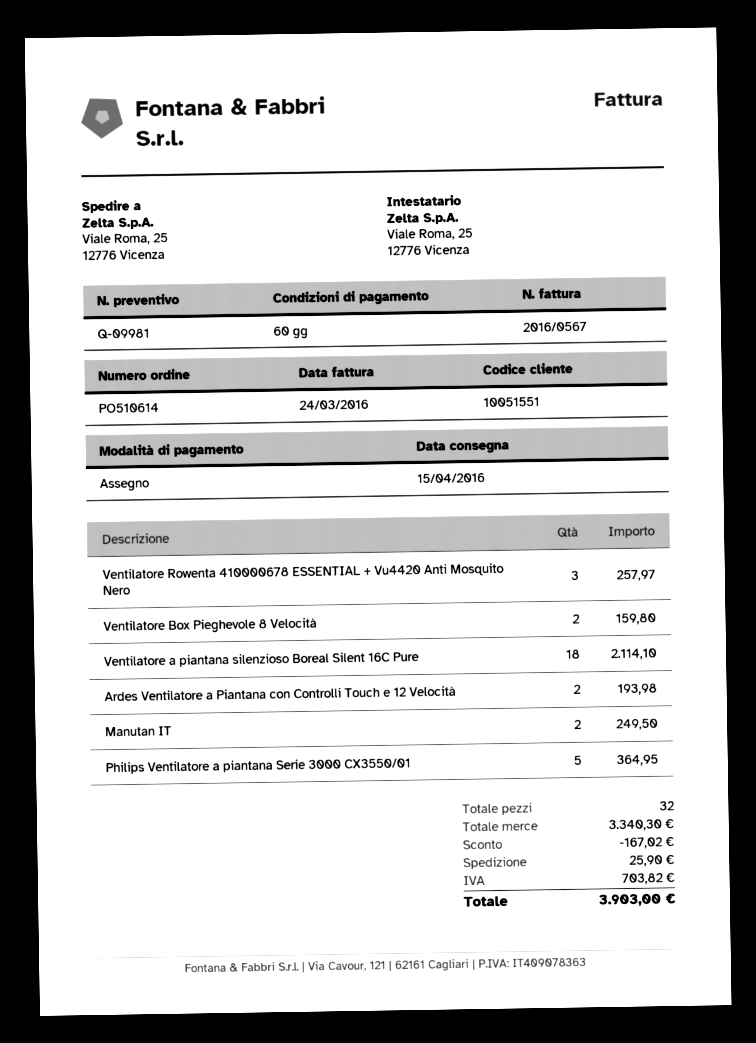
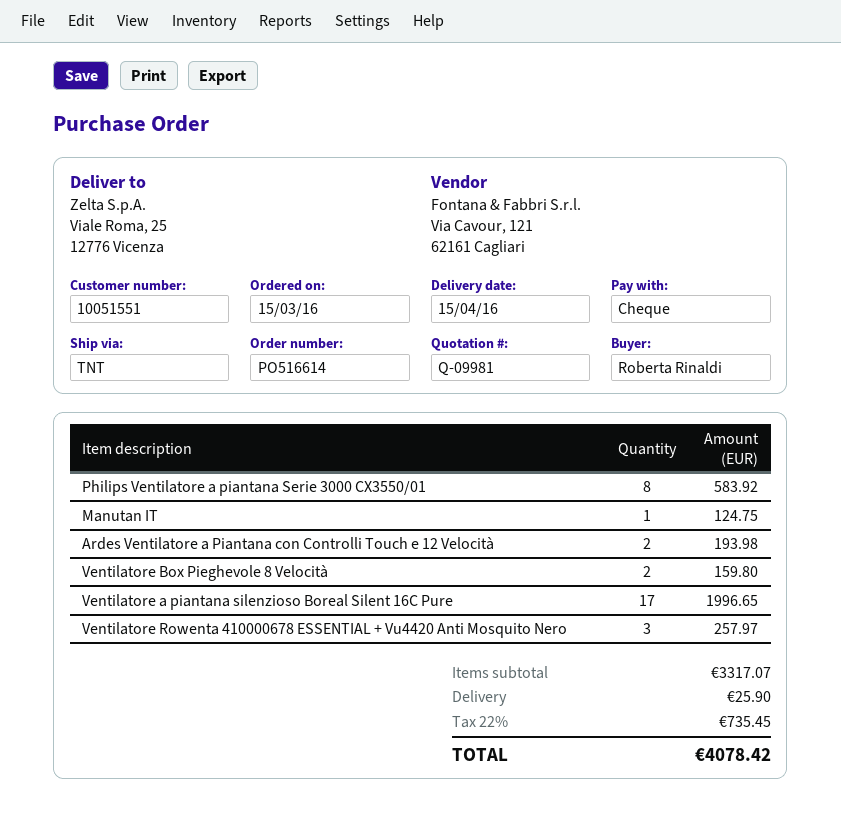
order number: PO510614 -> PO516614
Ventilatore a piantana silenzioso Boreal Silent 16C Pure: 18 for 2114.10 -> 17 for 1996.65
Manutan IT: 2 for 249.50 -> 1 for 124.75
Philips Ventilatore a piantana Serie 3000 CX3550/01: 5 for 364.95 -> 8 for 583.92
subtotal: 3340.30 -> 3317.07
discount: 167.02 -> none
tax: 703.82 -> 735.45
total: 3903.00 -> 4078.42

